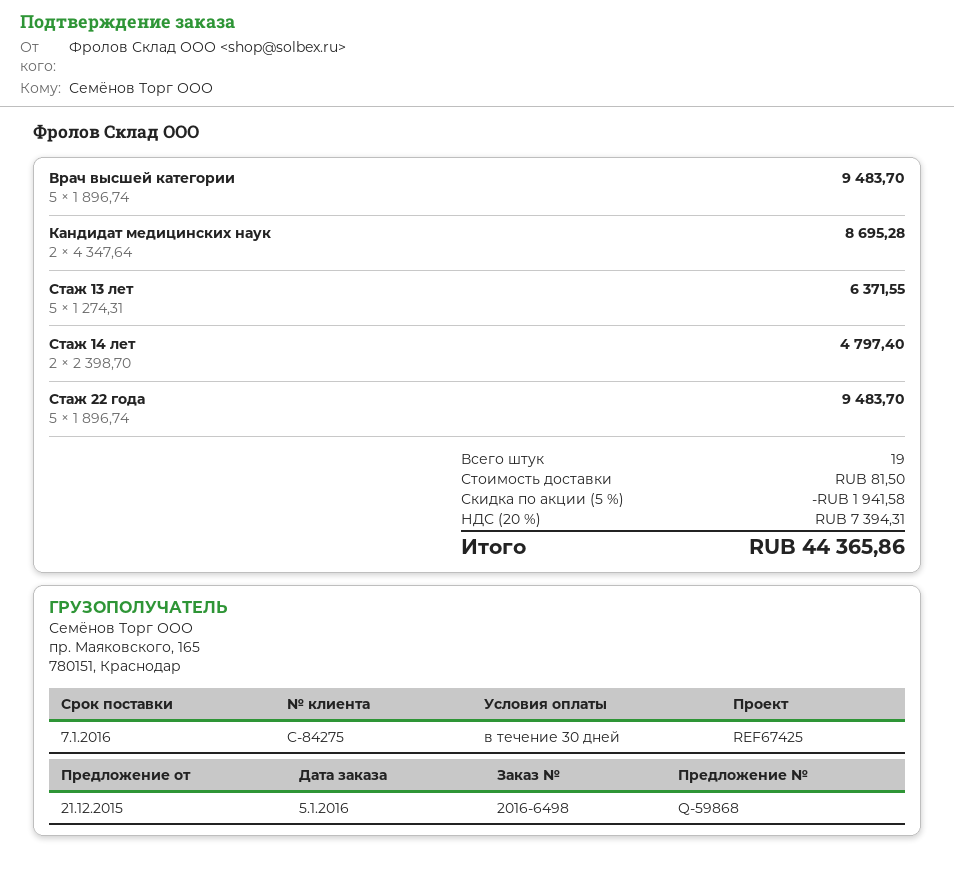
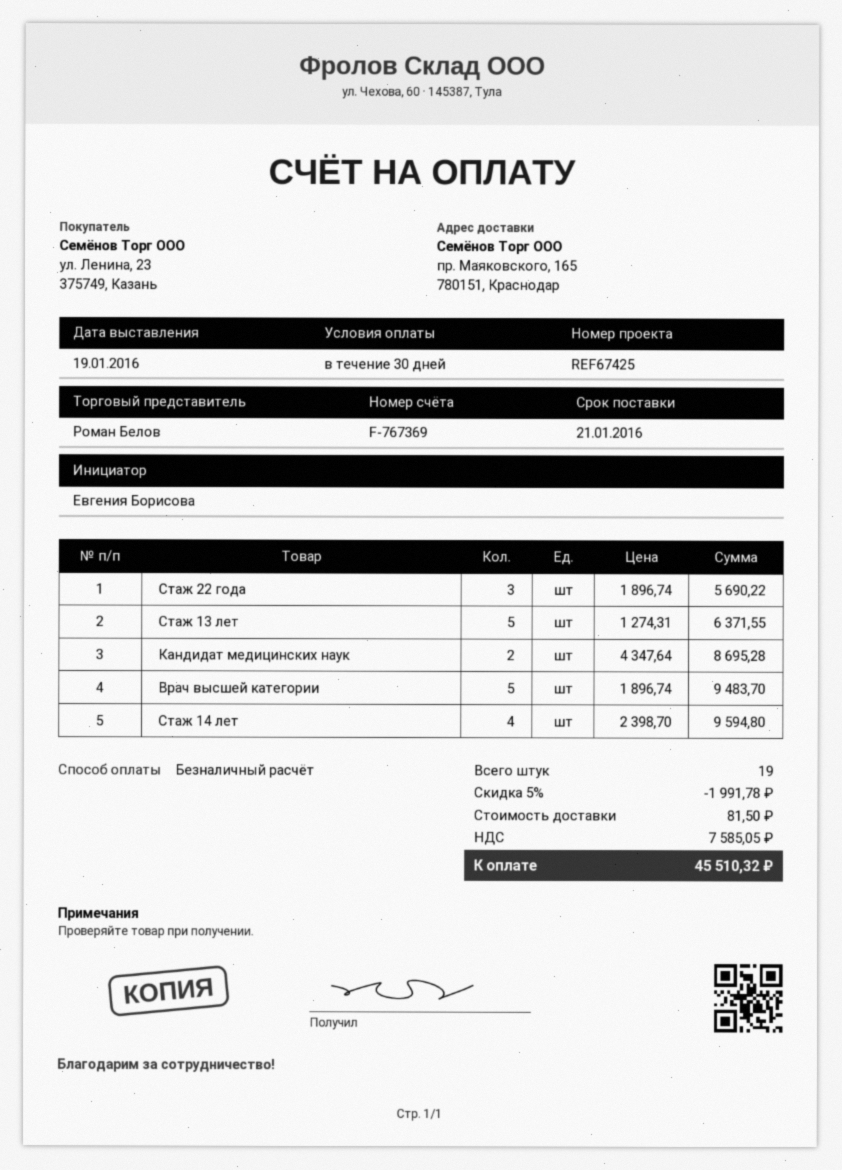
delivery date: 2016-01-07 -> 2016-01-21
Стаж 14 лет: 2 x 2398.70 = 4797.40 -> 4 x 2398.70 = 9594.80
Стаж 22 года: 5 x 1896.74 = 9483.70 -> 3 x 1896.74 = 5690.22
discount: 5% = 1941.58 -> 5% = 1991.78
tax: 7394.31 -> 7585.05
total: 44365.86 -> 45510.32

